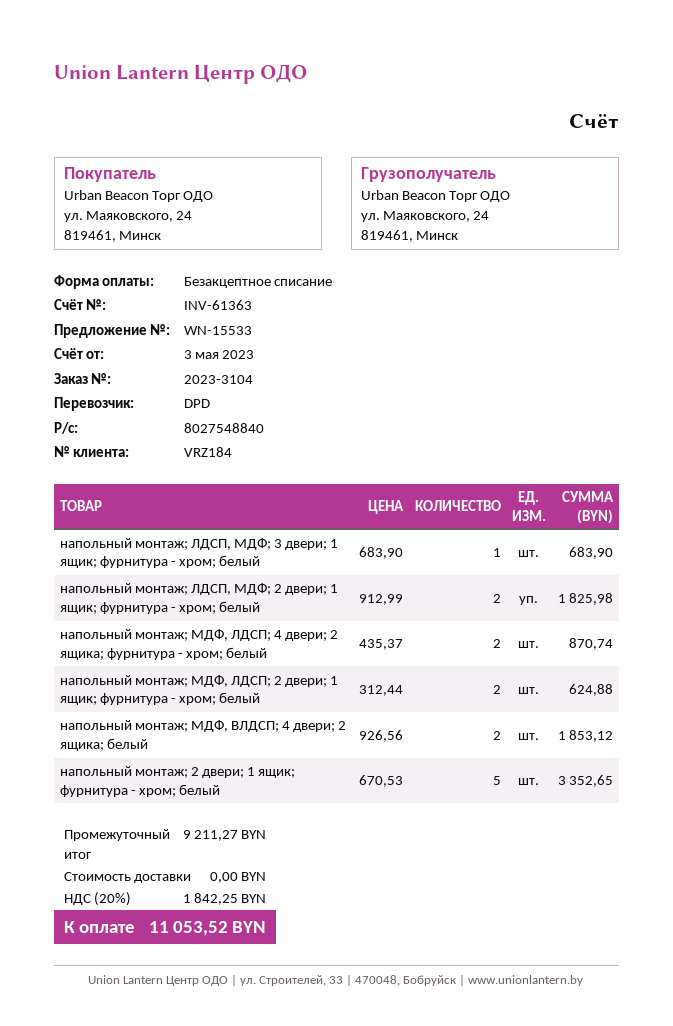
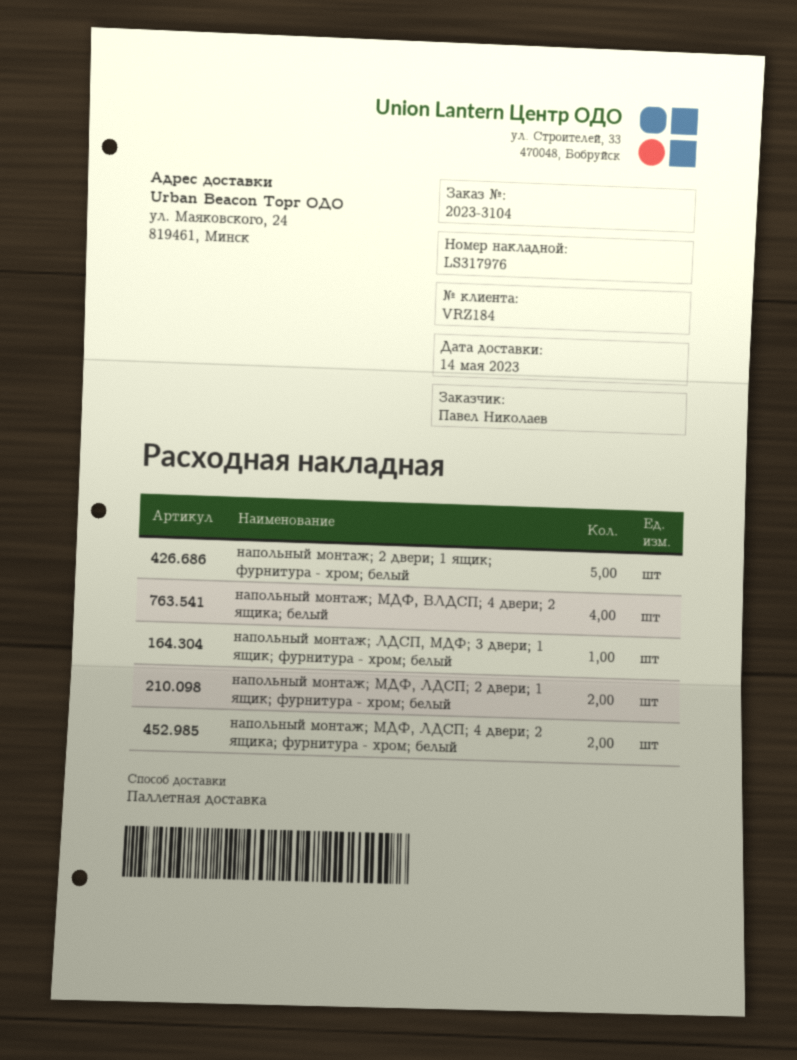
shipping method: DPD -> pallet freight
напольный монтаж; ЛДСП, МДФ; 2 двери; 1 ящик; фурнитура - хром; белый: 2 -> none
напольный монтаж; МДФ, ВЛДСП; 4 двери; 2 ящика; белый: 2 -> 4

